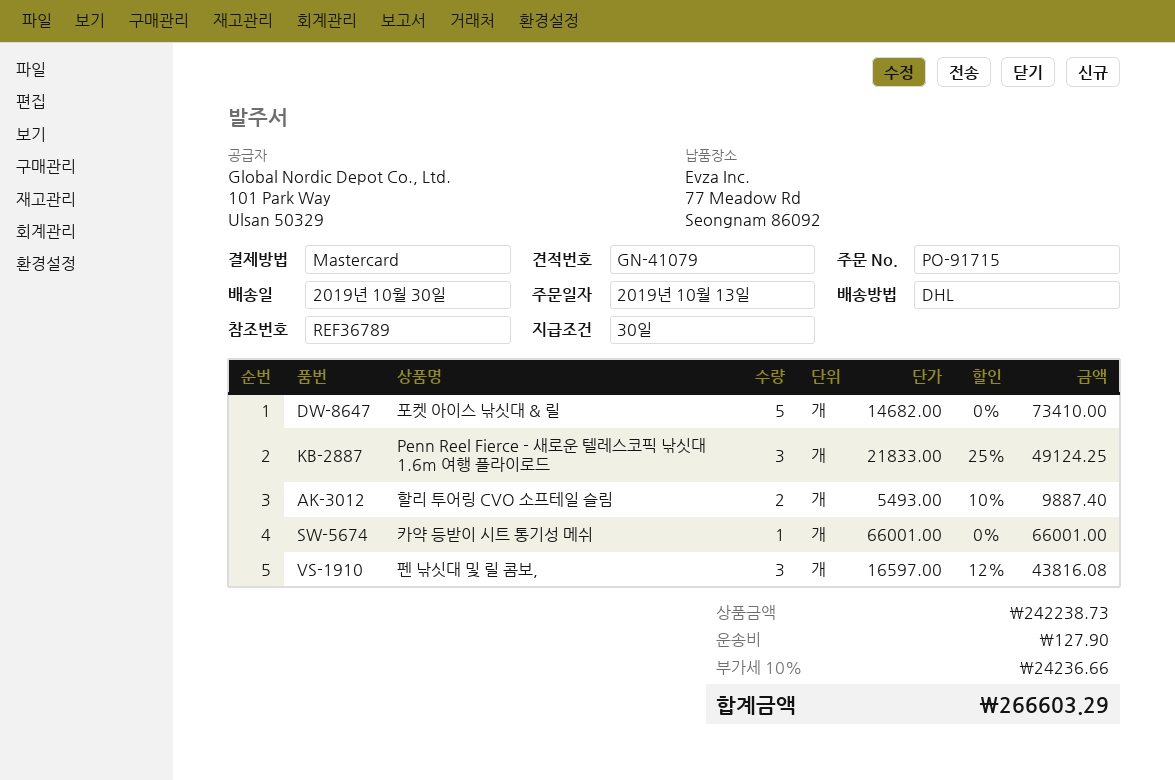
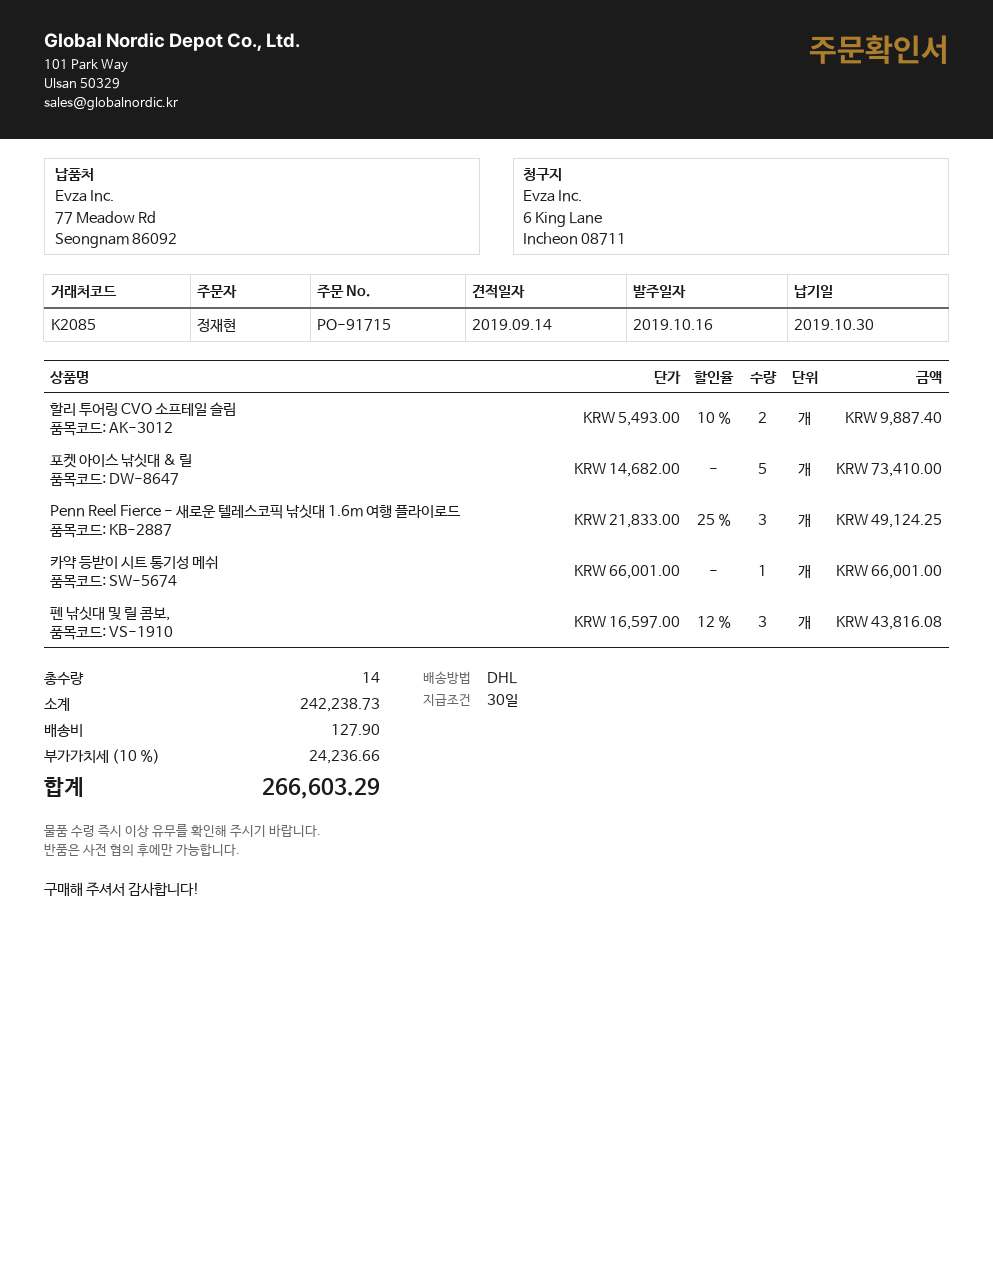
order date: 2019-10-13 -> 2019-10-16

